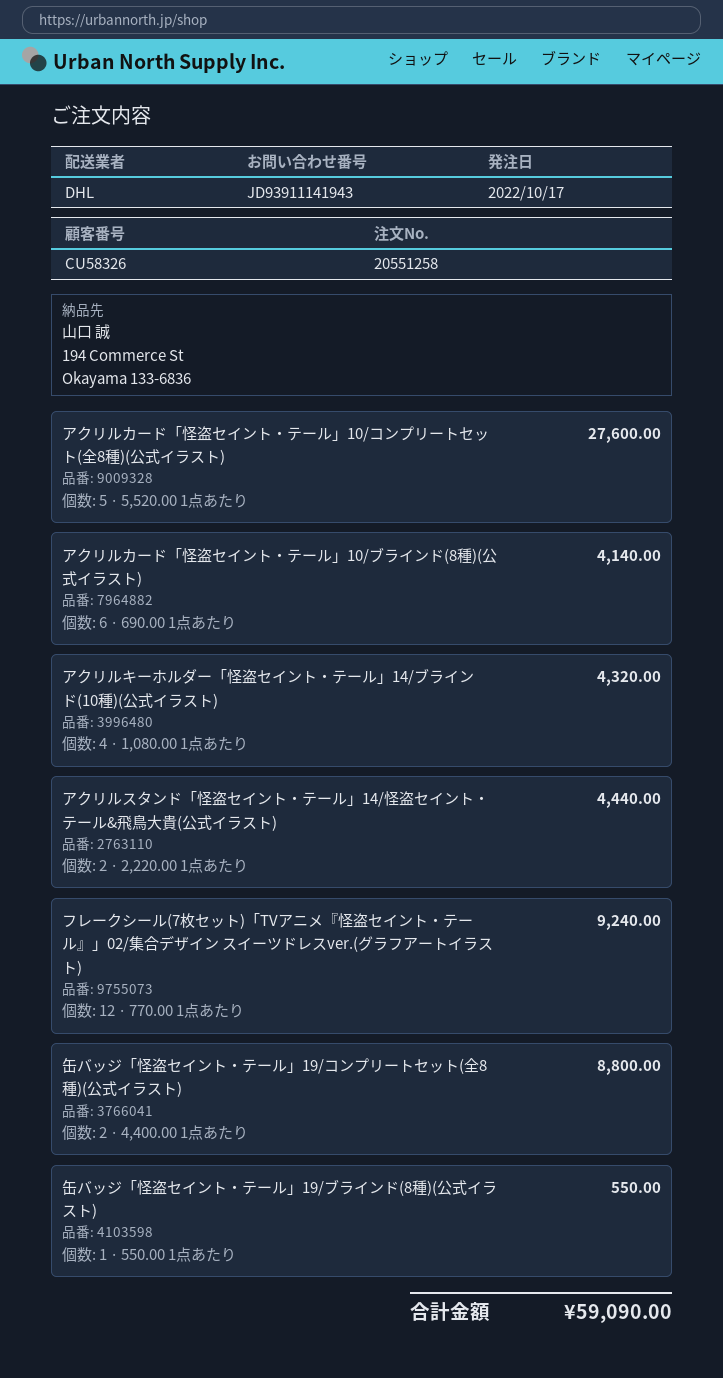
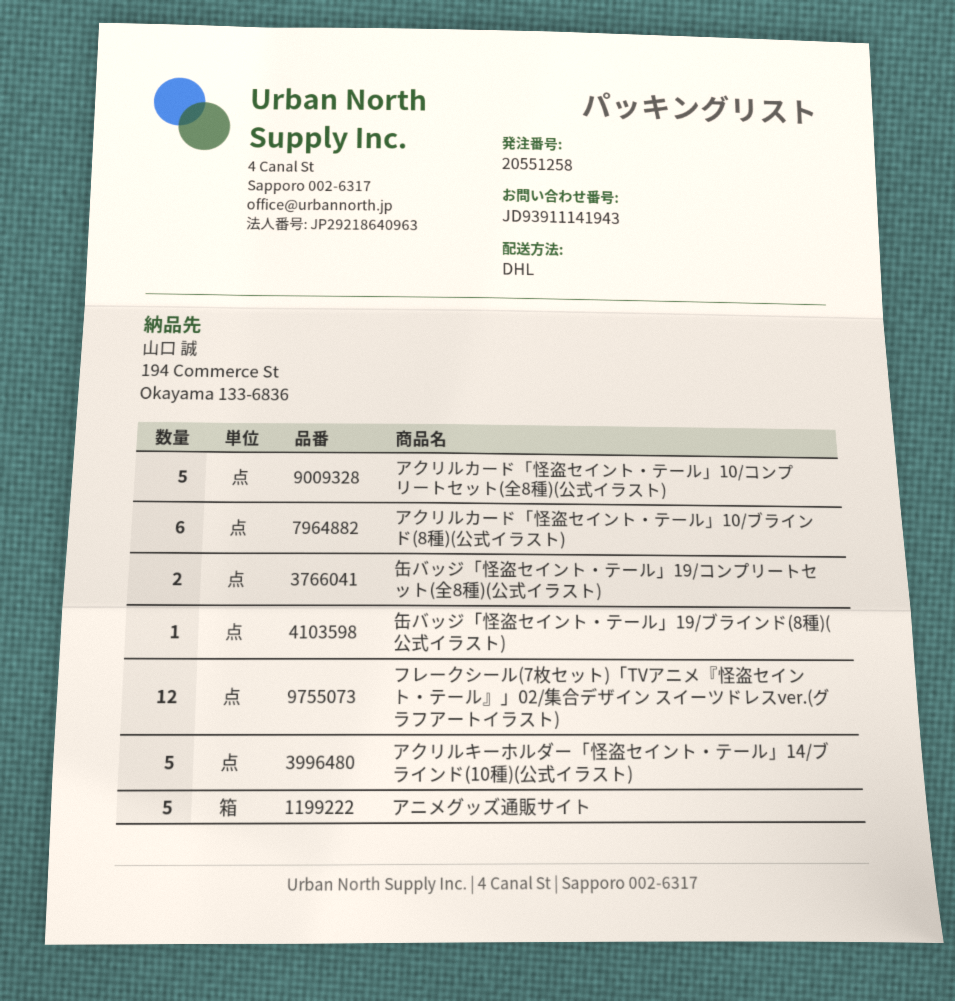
アクリルキーホルダー「怪盗セイント・テール」14/ブラインド(10種)(公式イラスト): 4 -> 5
アクリルスタンド「怪盗セイント・テール」14/怪盗セイント・テール&飛鳥大貴(公式イラスト): 2 -> none
アニメグッズ通販サイト: none -> 5

